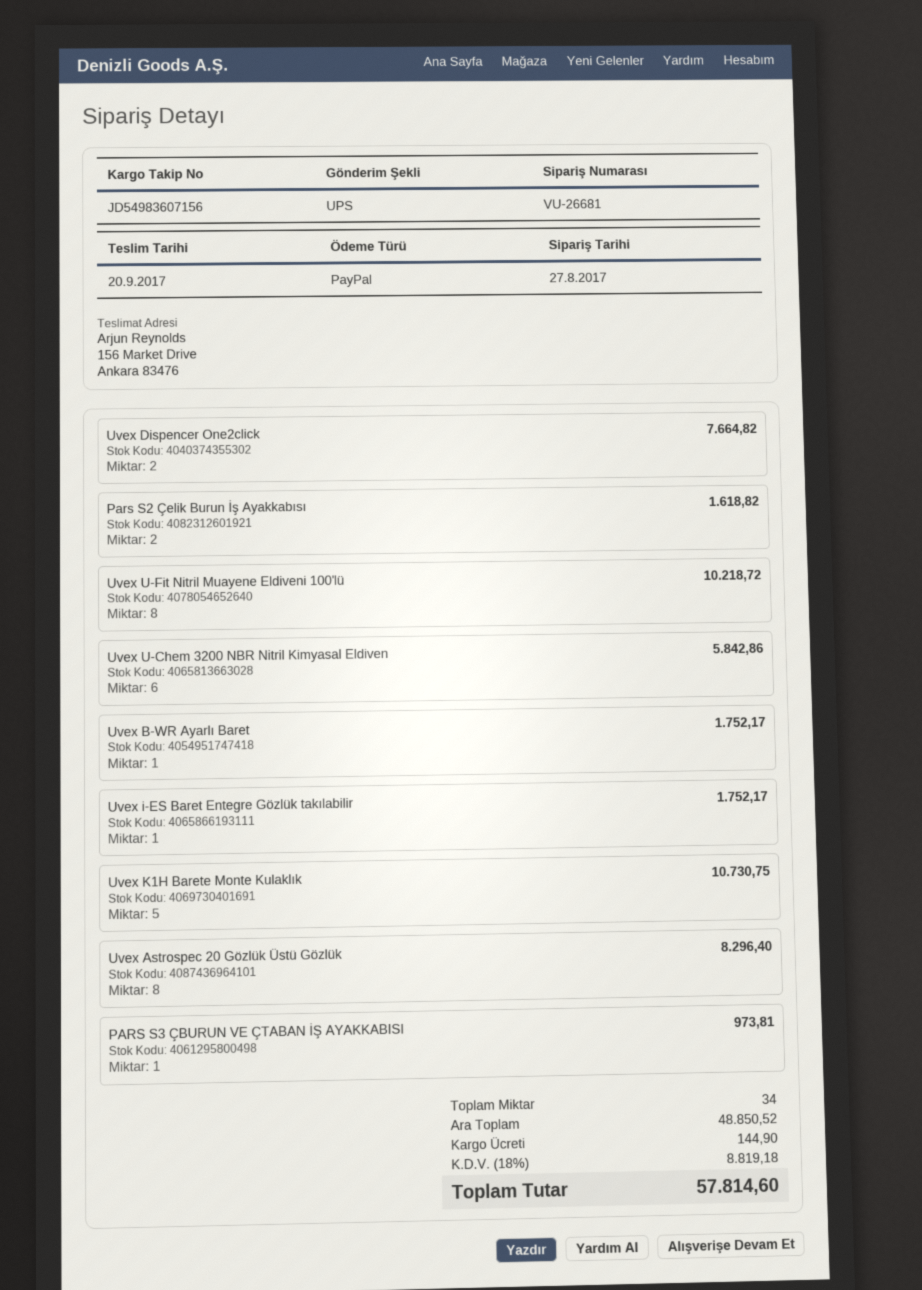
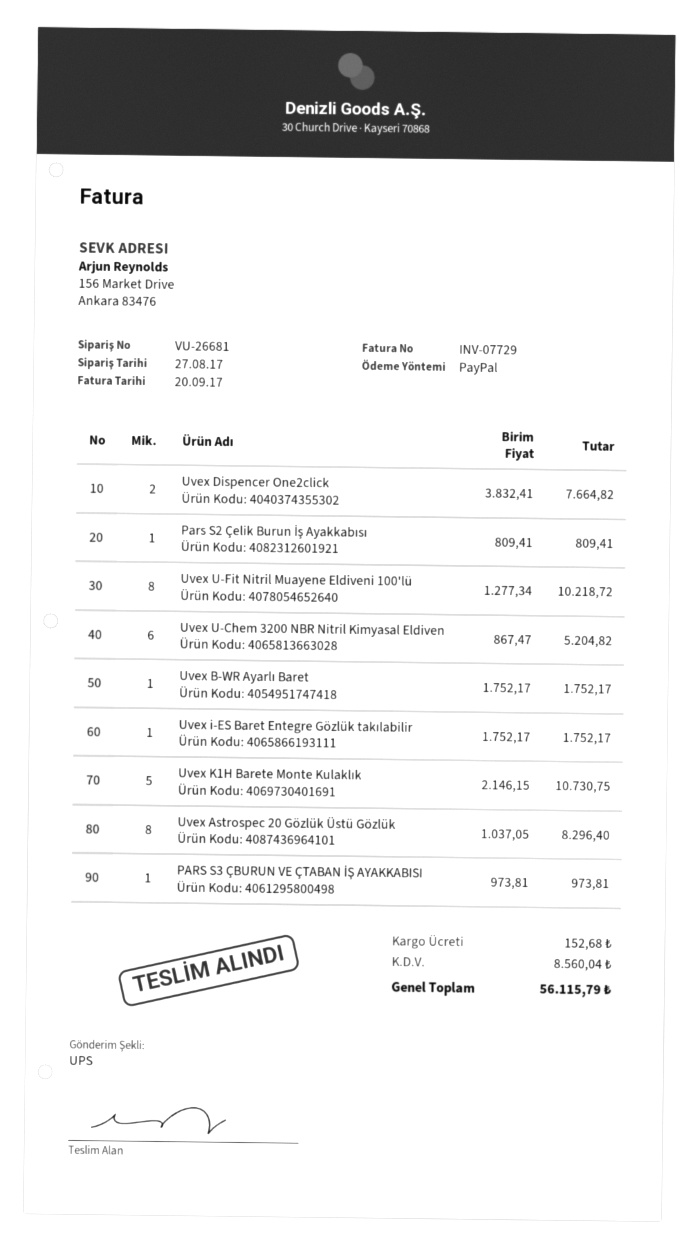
Pars S2 Çelik Burun İş Ayakkabısı: 2 for 1618.82 -> 1 for 809.41
Uvex U-Chem 3200 NBR Nitril Kimyasal Eldiven: 6 for 5842.86 -> 6 for 5204.82
shipping: 144.90 -> 152.68
tax: 8819.18 -> 8560.04
total: 57814.60 -> 56115.79

